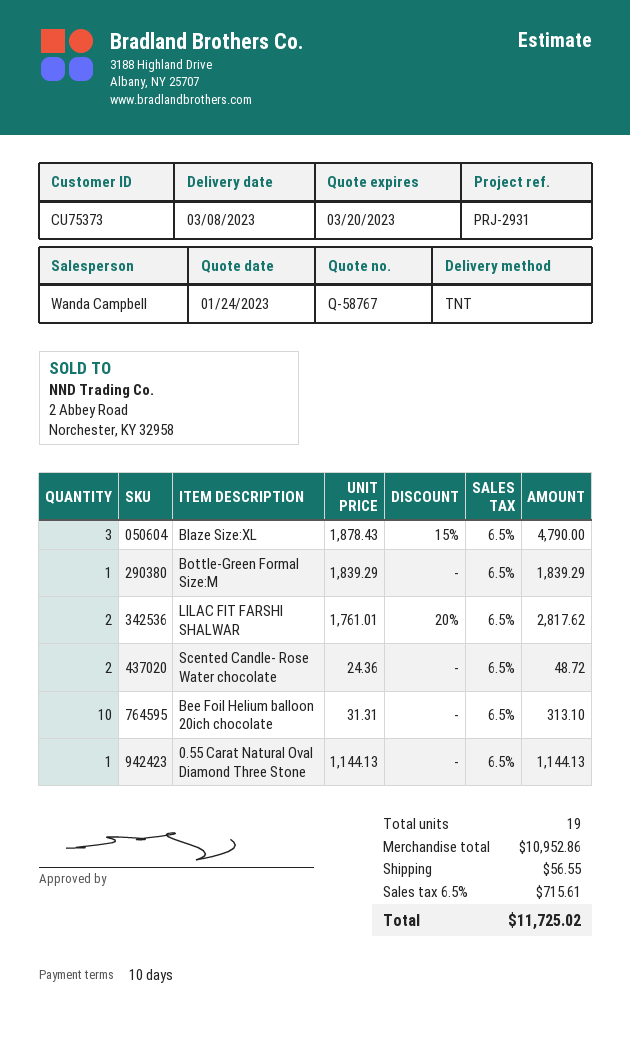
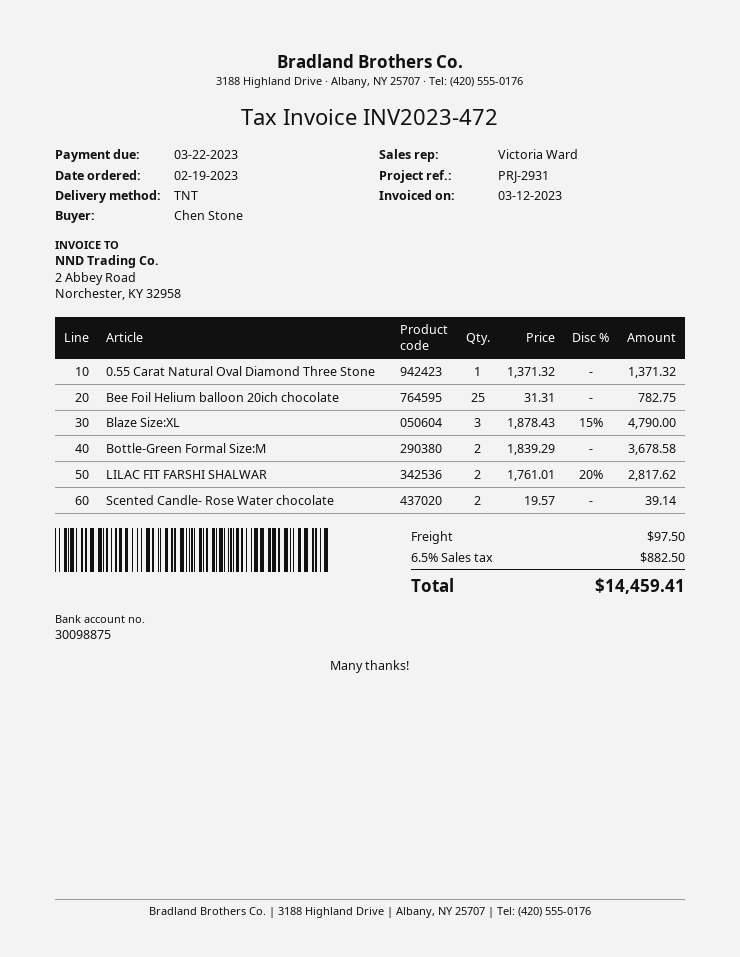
sales rep: Wanda Campbell -> Victoria Ward
Bottle-Green Formal Size:M: 1 x 1839.29 = 1839.29 -> 2 x 1839.29 = 3678.58
Scented Candle- Rose Water chocolate: 2 x 24.36 = 48.72 -> 2 x 19.57 = 39.14
Bee Foil Helium balloon 20ich chocolate: 10 x 31.31 = 313.10 -> 25 x 31.31 = 782.75
0.55 Carat Natural Oval Diamond Three Stone: 1 x 1144.13 = 1144.13 -> 1 x 1371.32 = 1371.32
shipping: 56.55 -> 97.50
tax: 6.5% = 715.61 -> 6.5% = 882.50
total: 11725.02 -> 14459.41

